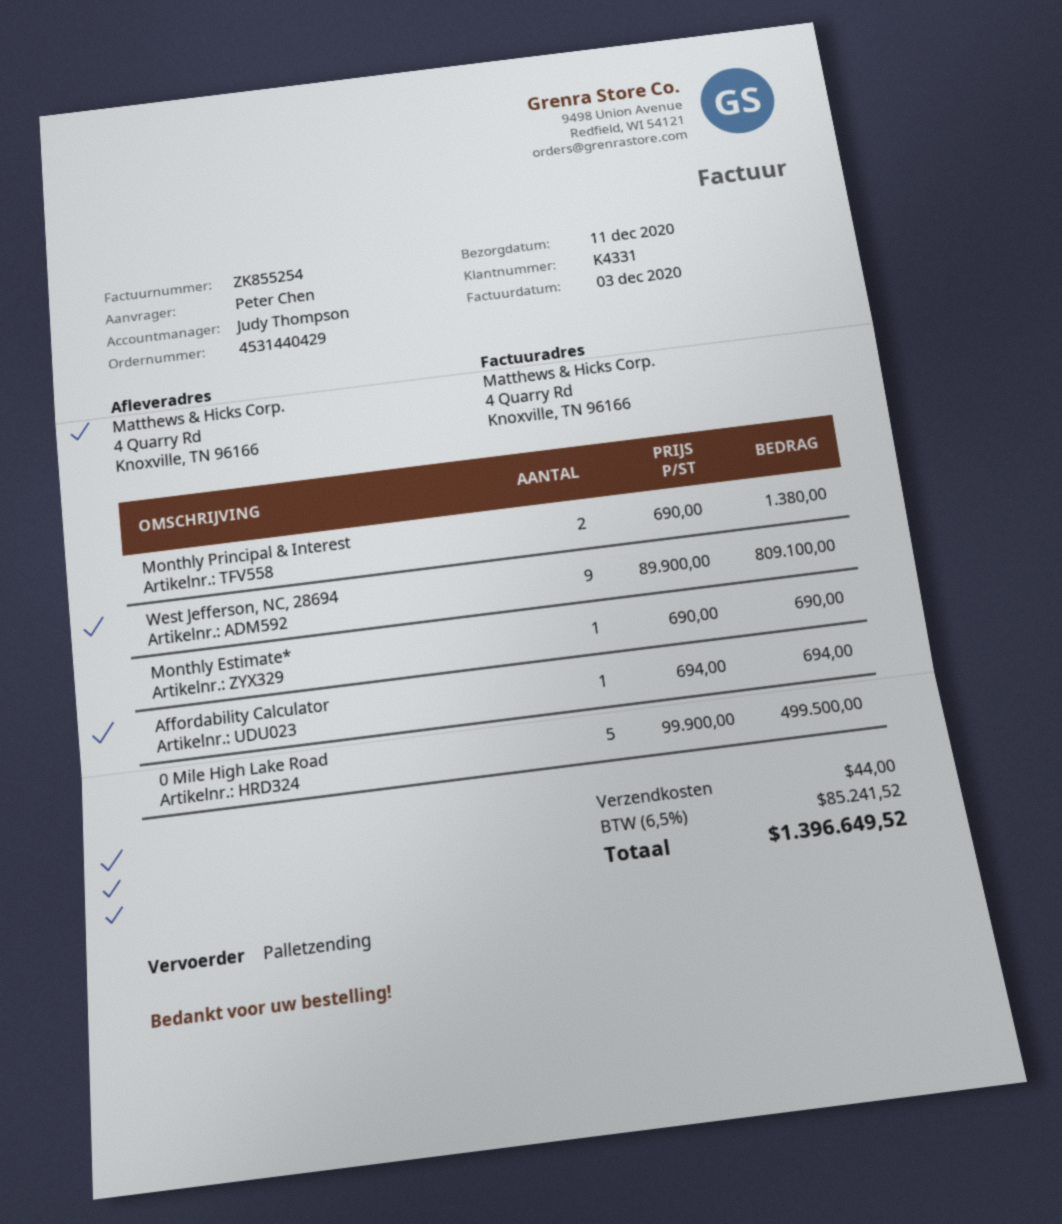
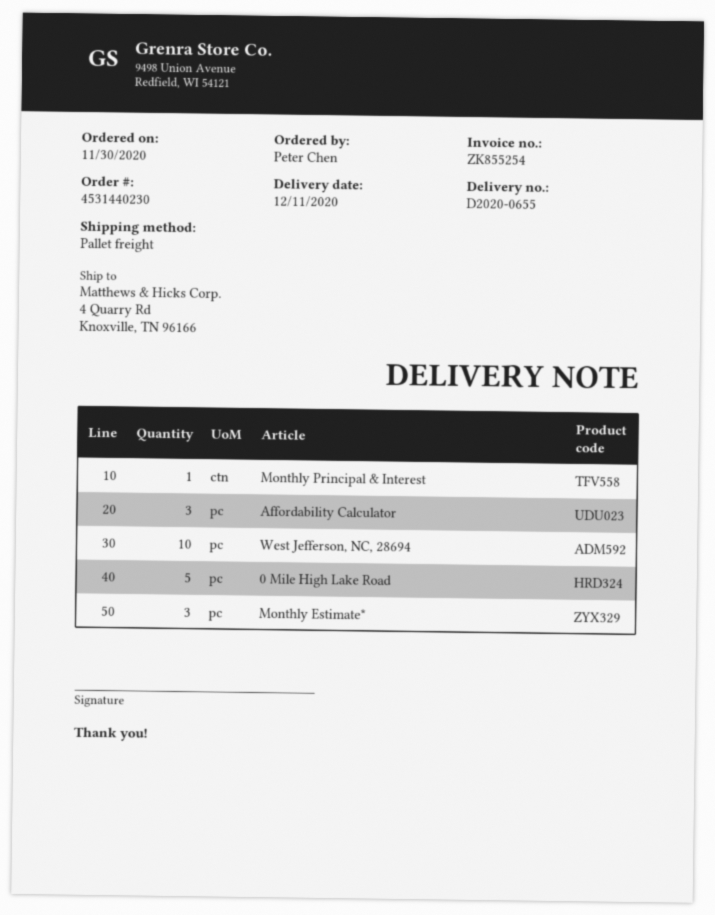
order number: 4531440429 -> 4531440230
Monthly Principal & Interest: 2 -> 1
West Jefferson, NC, 28694: 9 -> 10
Monthly Estimate*: 1 -> 3
Affordability Calculator: 1 -> 3

